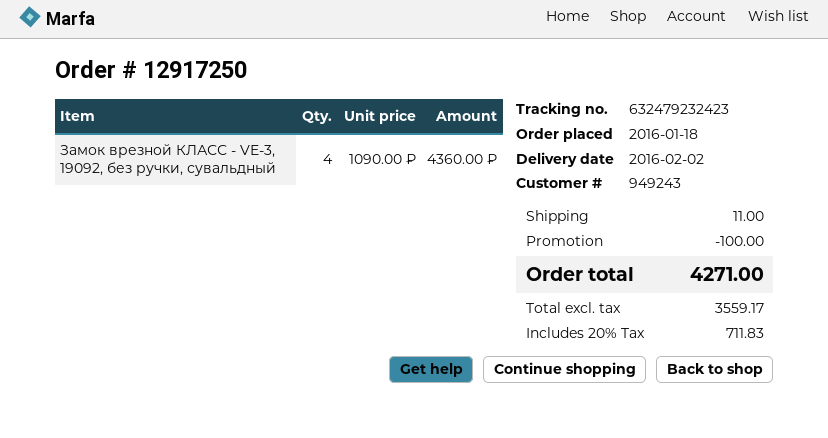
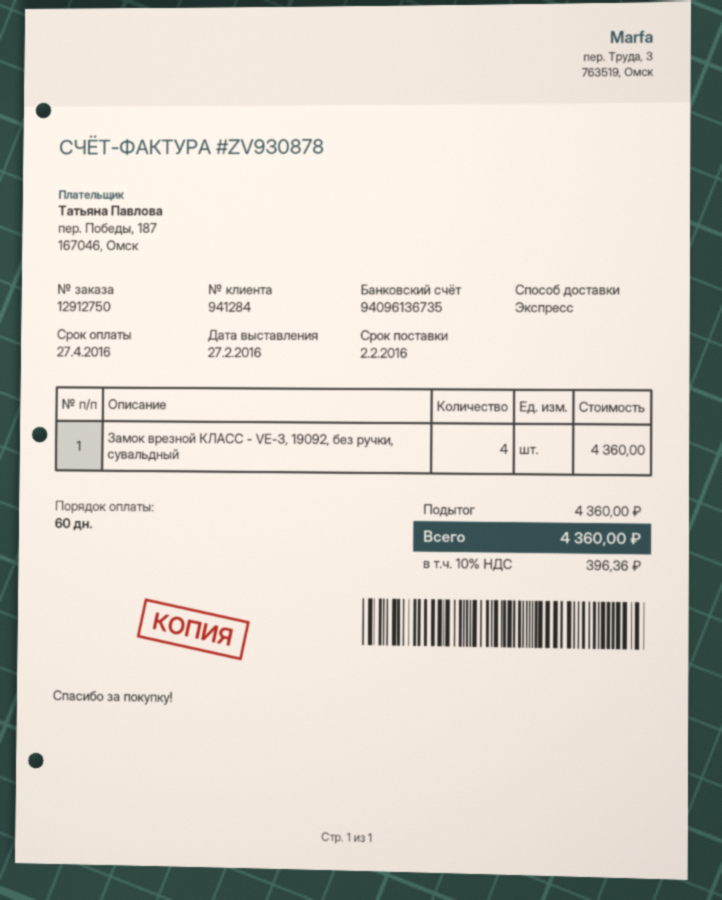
order number: 12917250 -> 12912750
customer number: 949243 -> 941284
discount: 100.00 -> none
shipping: 11.00 -> none
tax: 20% = 711.83 -> 10% = 396.36
total: 4271.00 -> 4360.00

